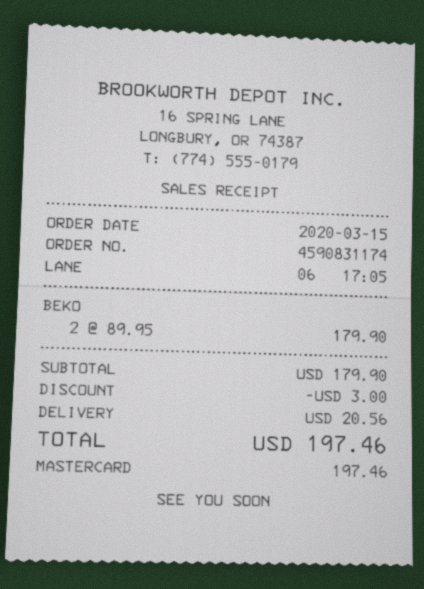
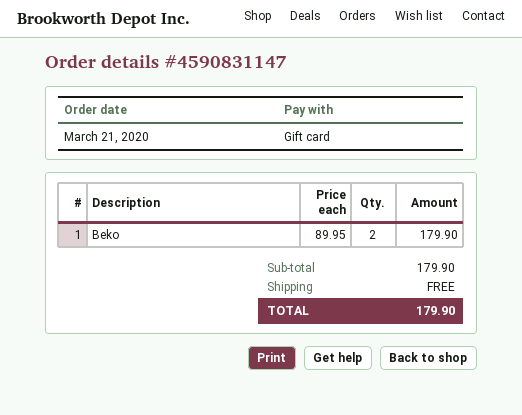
order number: 4590831174 -> 4590831147
order date: 2020-03-15 -> 2020-03-21
payment method: Mastercard -> gift card
discount: 3.00 -> none
shipping: 20.56 -> 0.00
total: 197.46 -> 179.90

